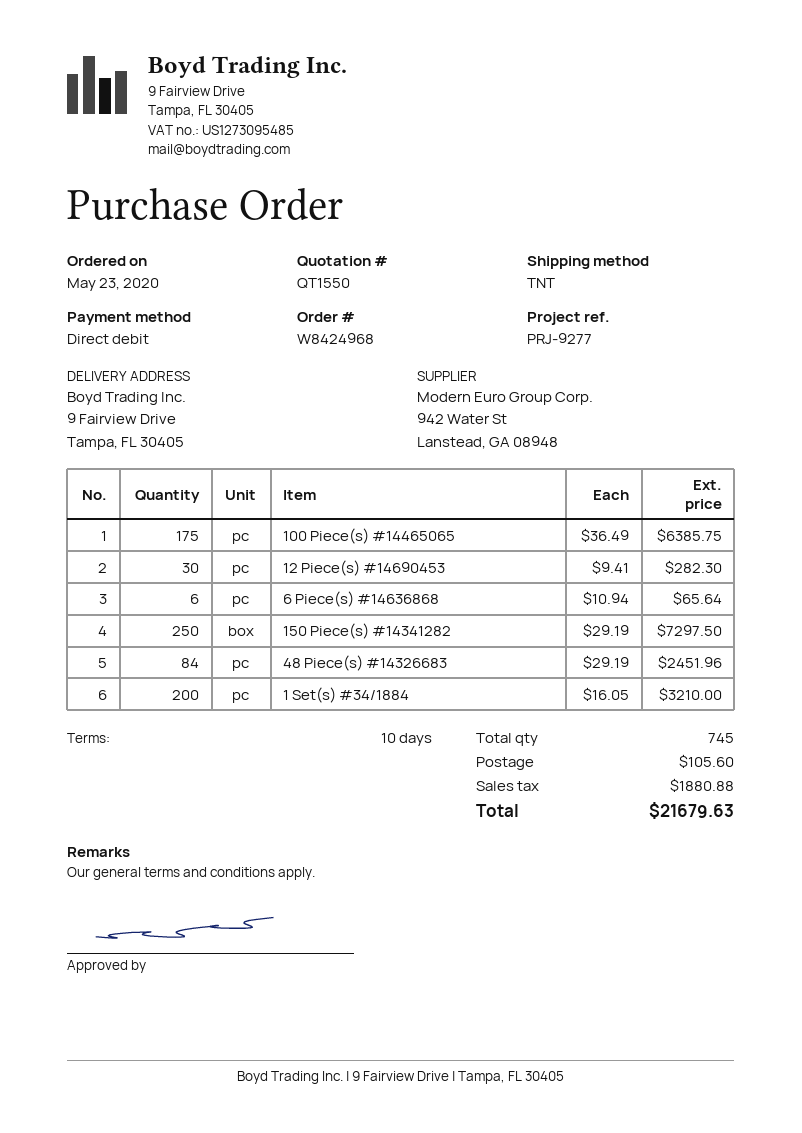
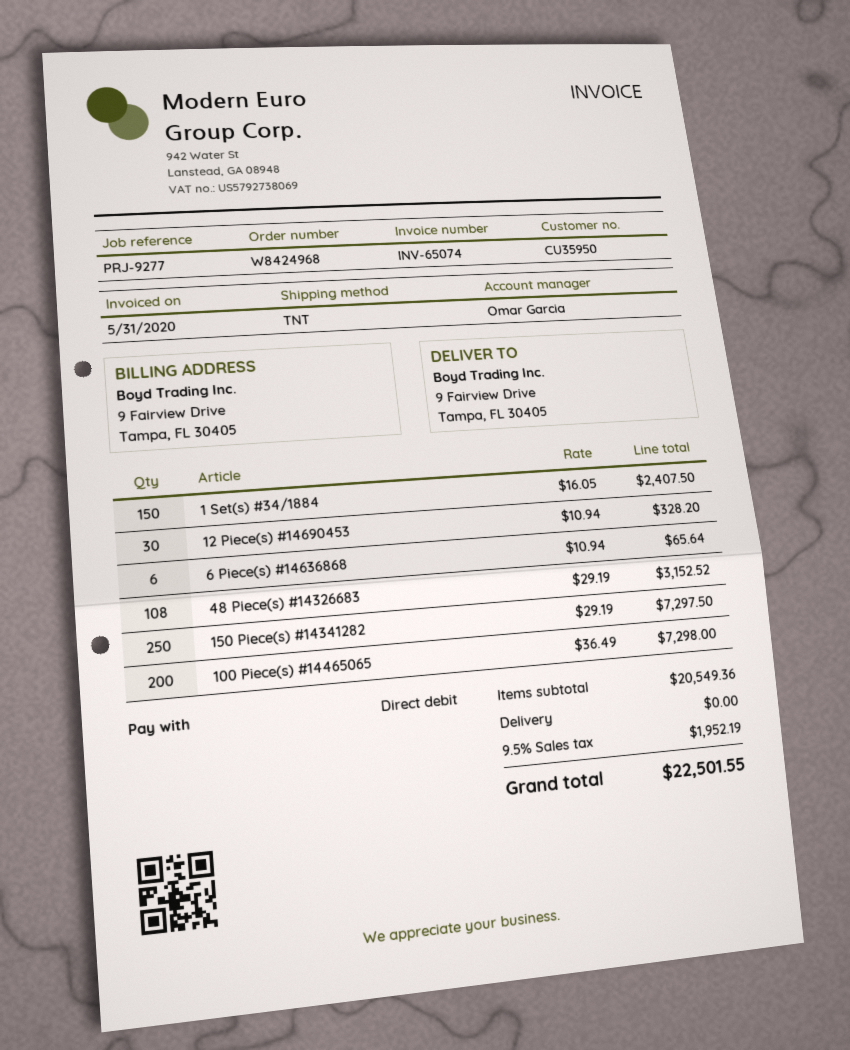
100 Piece(s) #14465065: 175 x 36.49 = 6385.75 -> 200 x 36.49 = 7298.00
12 Piece(s) #14690453: 30 x 9.41 = 282.30 -> 30 x 10.94 = 328.20
48 Piece(s) #14326683: 84 x 29.19 = 2451.96 -> 108 x 29.19 = 3152.52
1 Set(s) #34/1884: 200 x 16.05 = 3210.00 -> 150 x 16.05 = 2407.50
shipping: 105.60 -> 0.00
tax: 1880.88 -> 1952.19
total: 21679.63 -> 22501.55

